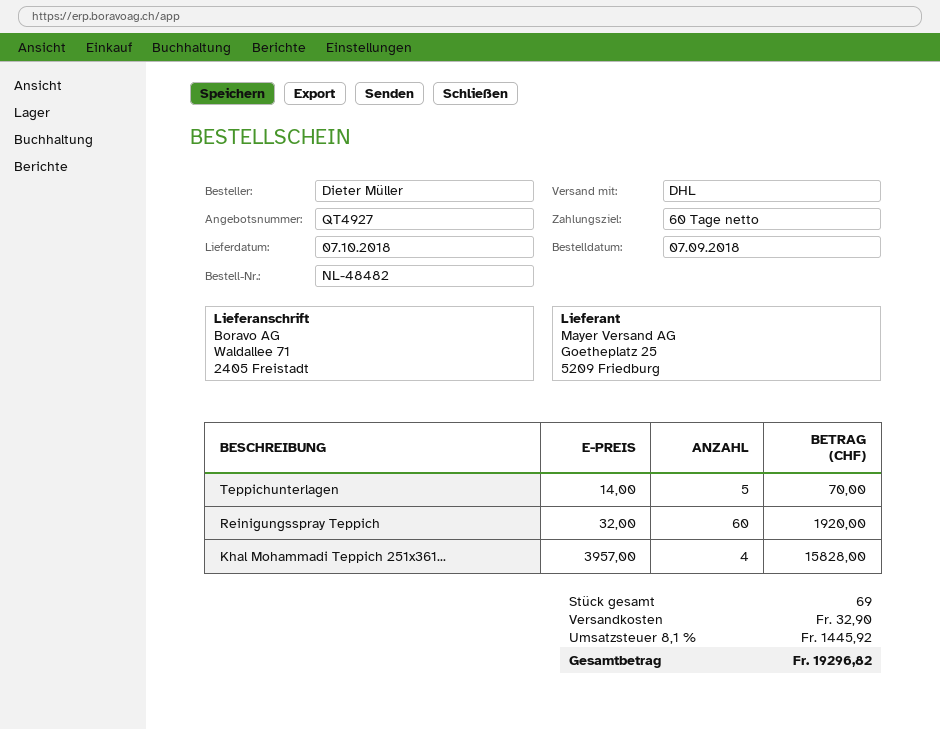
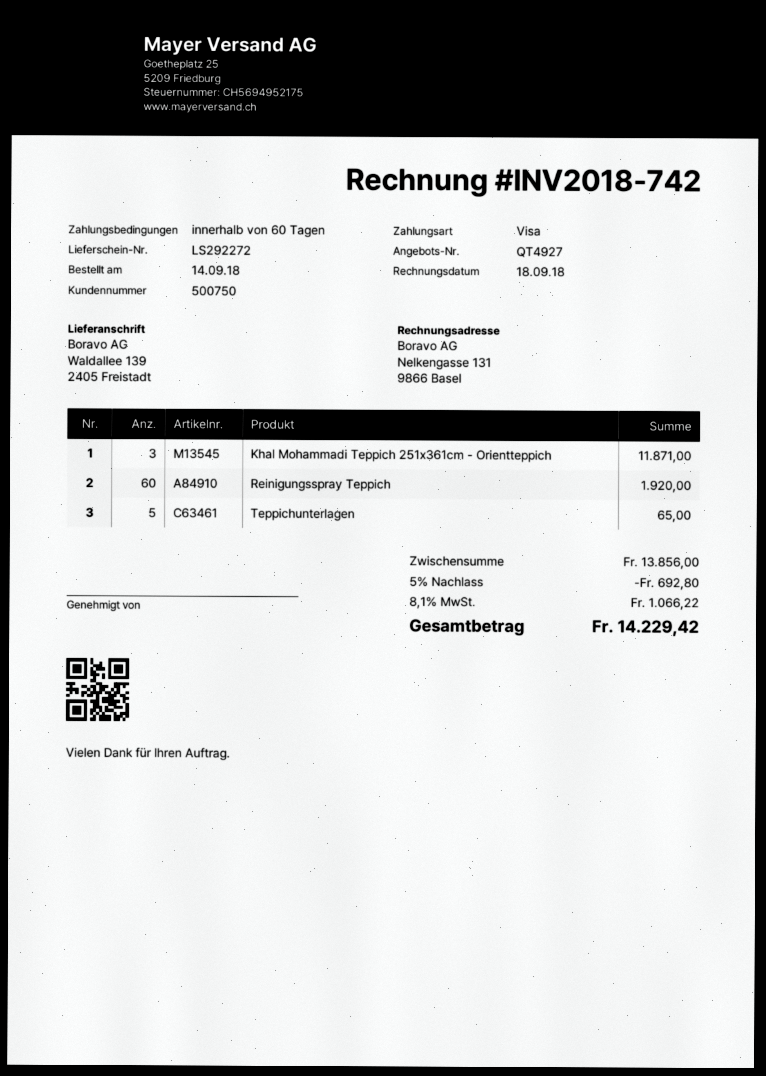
order date: 2018-09-07 -> 2018-09-14
ship to: Waldallee 71, 2405 Freistadt -> Waldallee 139, 2405 Freistadt
Teppichunterlagen: 5 for 70.00 -> 5 for 65.00
Khal Mohammadi Teppich 251x361...: 4 for 15828.00 -> 3 for 11871.00
discount: none -> 5% = 692.80
shipping: 32.90 -> none
tax: 8.1% = 1445.92 -> 8.1% = 1066.22
total: 19296.82 -> 14229.42

